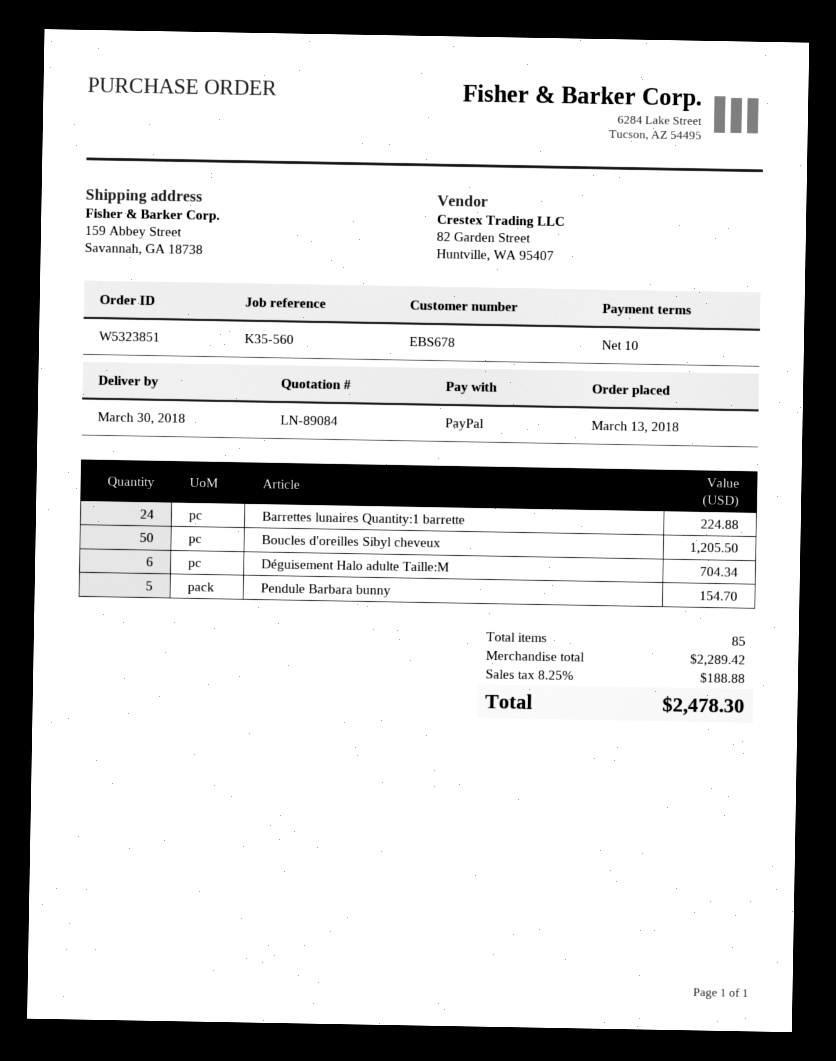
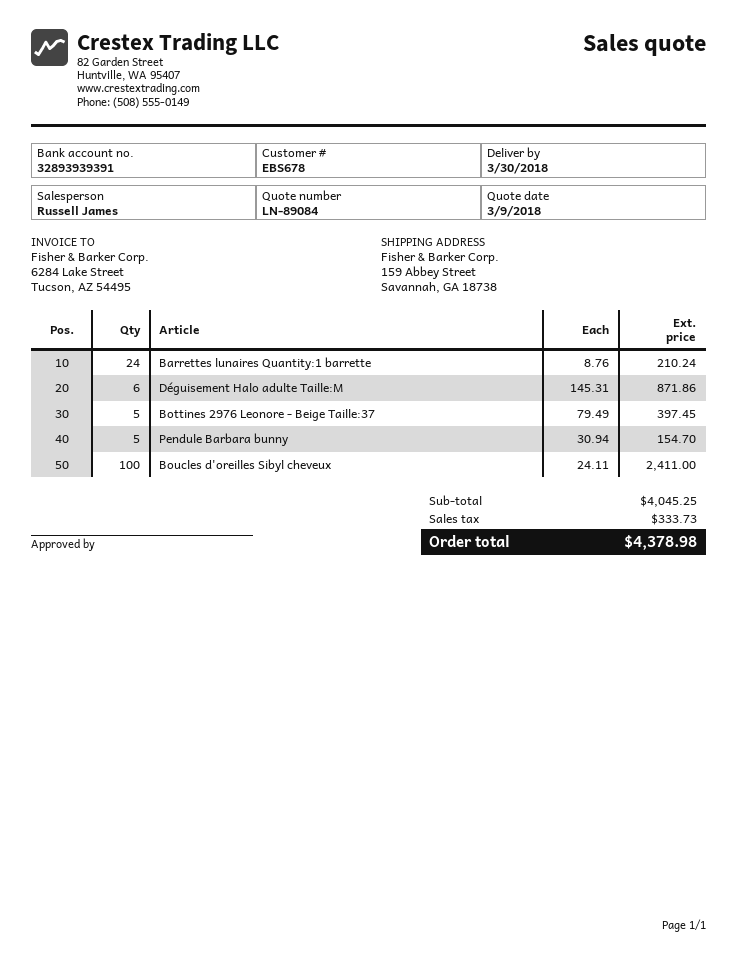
Barrettes lunaires Quantity:1 barrette: 24 for 224.88 -> 24 for 210.24
Boucles d'oreilles Sibyl cheveux: 50 for 1205.50 -> 100 for 2411.00
Déguisement Halo adulte Taille:M: 6 for 704.34 -> 6 for 871.86
Bottines 2976 Leonore - Beige Taille:37: none -> 5 for 397.45
subtotal: 2289.42 -> 4045.25
tax: 188.88 -> 333.73
total: 2478.30 -> 4378.98

